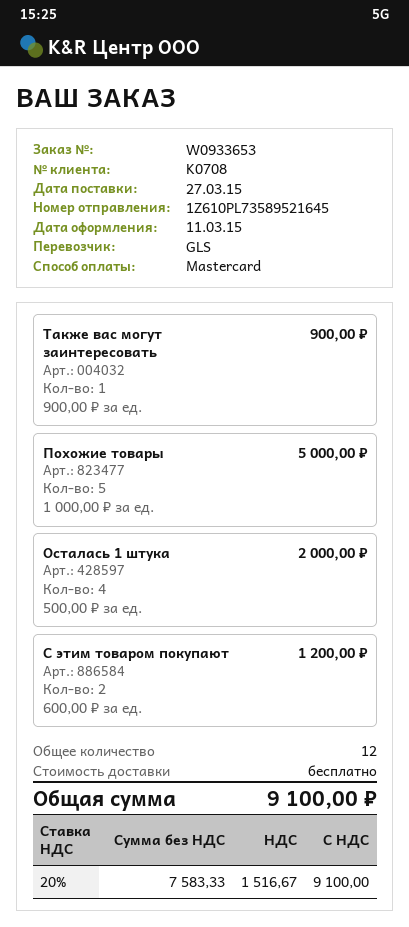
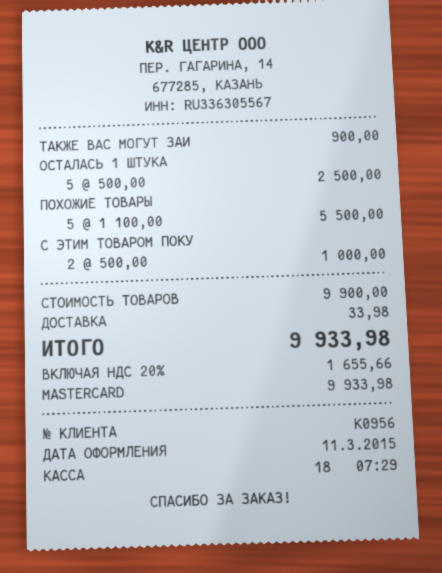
customer number: K0708 -> K0956
Похожие товары: 5 x 1000.00 = 5000.00 -> 5 x 1100.00 = 5500.00
Осталась 1 штука: 4 x 500.00 = 2000.00 -> 5 x 500.00 = 2500.00
С этим товаром покупают: 2 x 600.00 = 1200.00 -> 2 x 500.00 = 1000.00
shipping: 0.00 -> 33.98
tax: 20% = 1516.67 -> 20% = 1655.66
total: 9100.00 -> 9933.98

